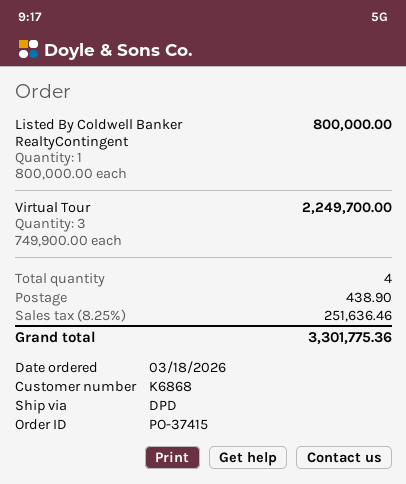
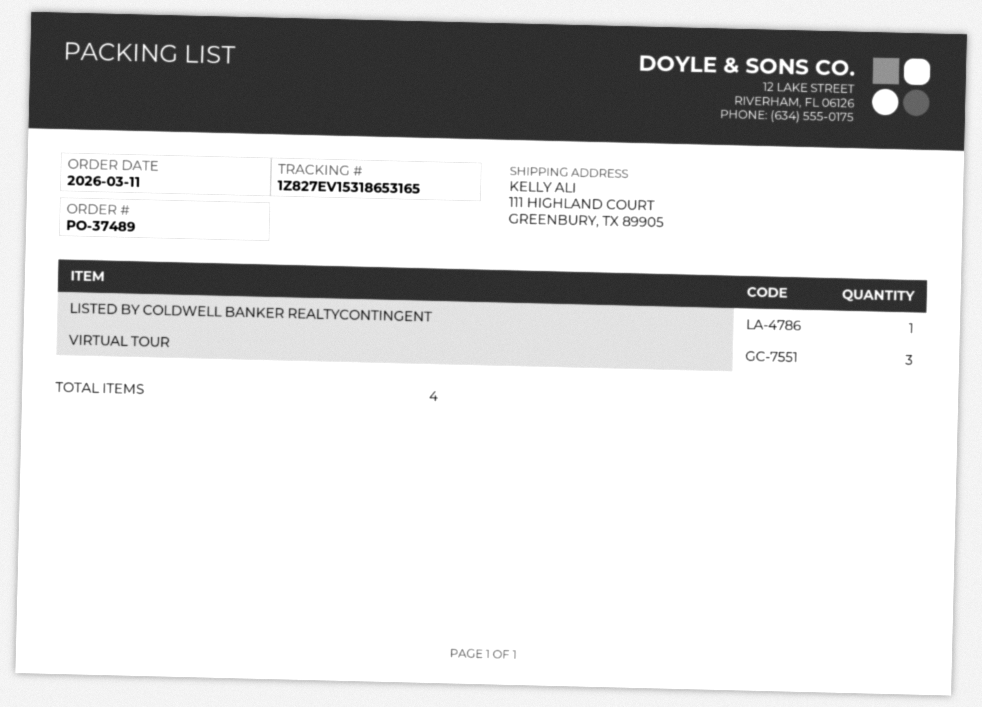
order number: PO-37415 -> PO-37489
order date: 2026-03-18 -> 2026-03-11

